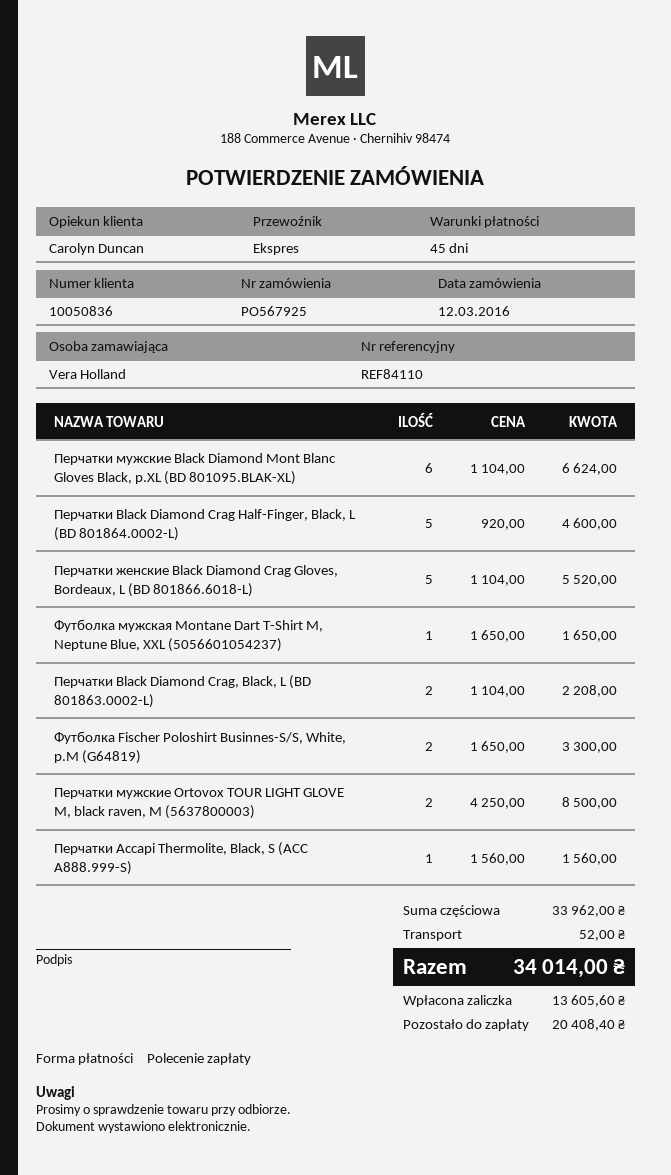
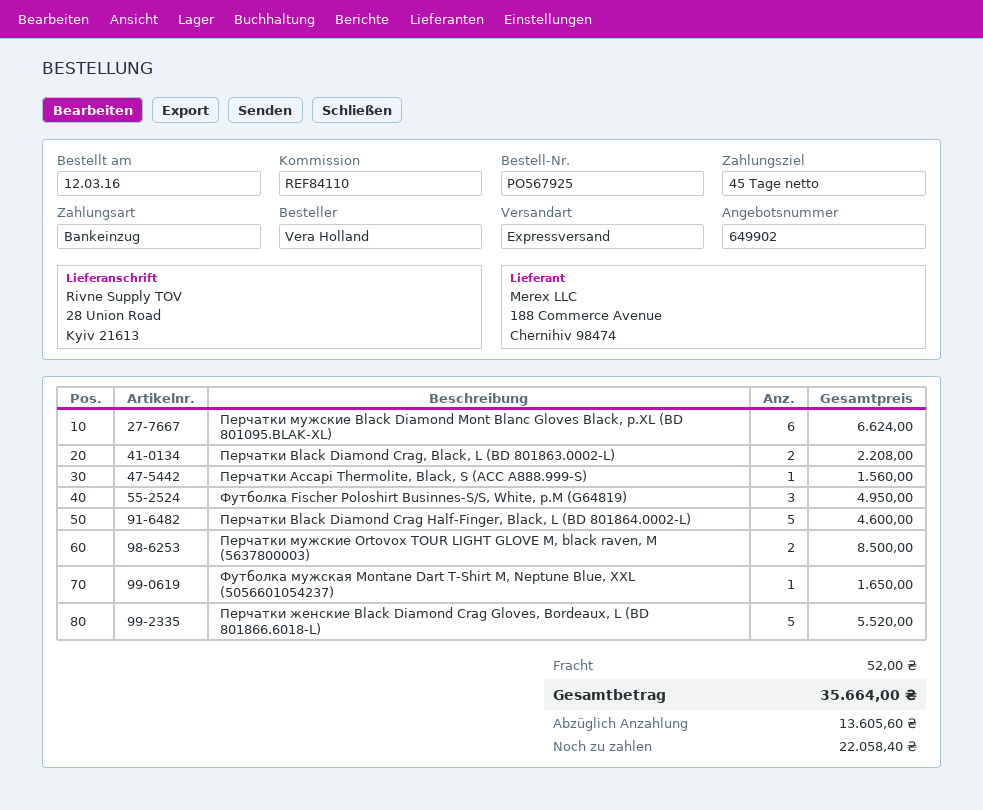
Футболка Fischer Poloshirt Businnes-S/S, White, р.M (G64819): 2 for 3300.00 -> 3 for 4950.00
total: 34014.00 -> 35664.00
balance: 20408.40 -> 22058.40

